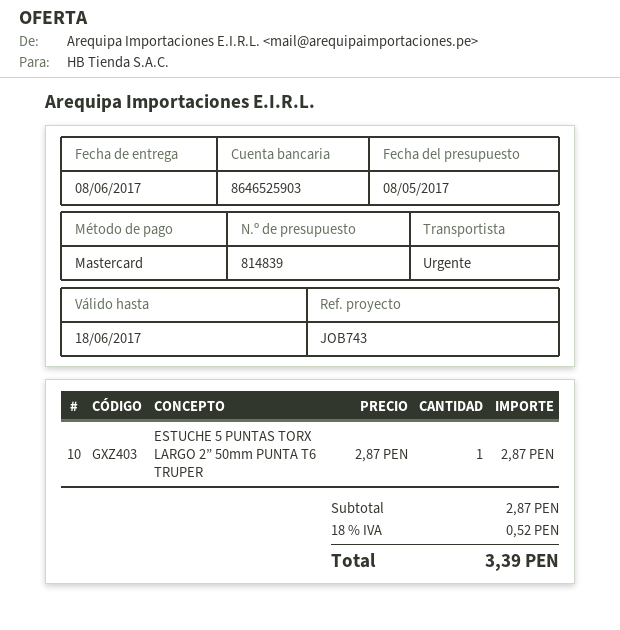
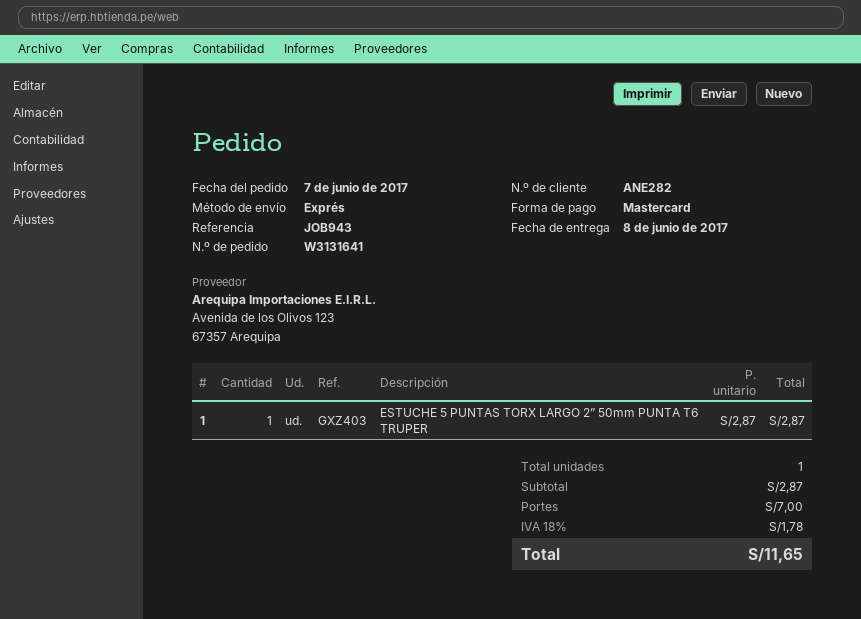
reference: JOB743 -> JOB943
shipping: none -> 7.00
tax: 18% = 0.52 -> 18% = 1.78
total: 3.39 -> 11.65

